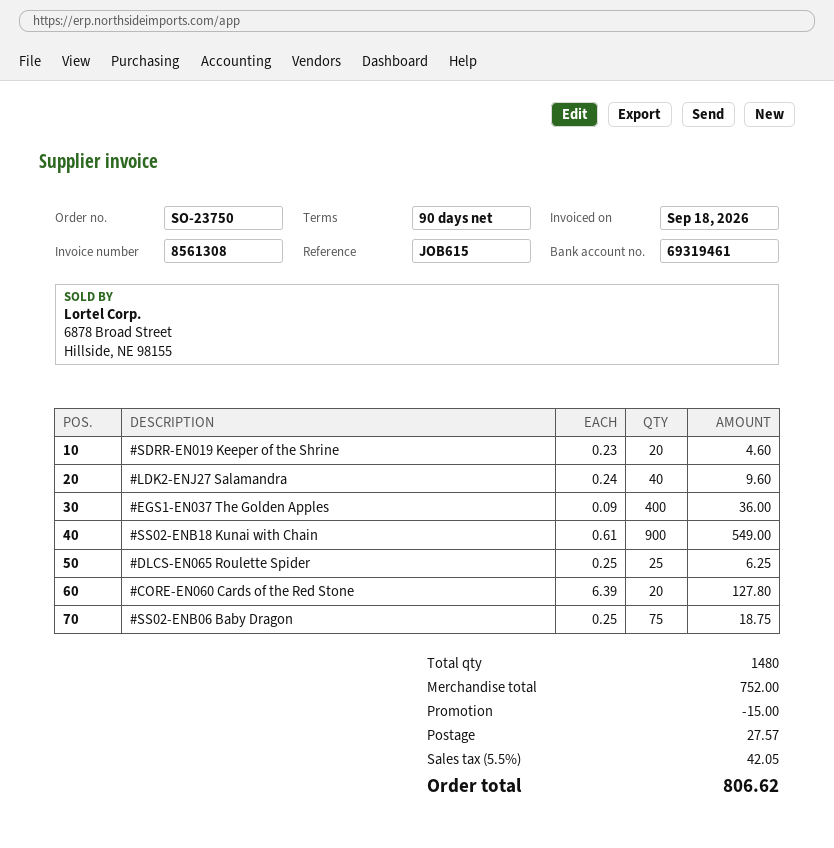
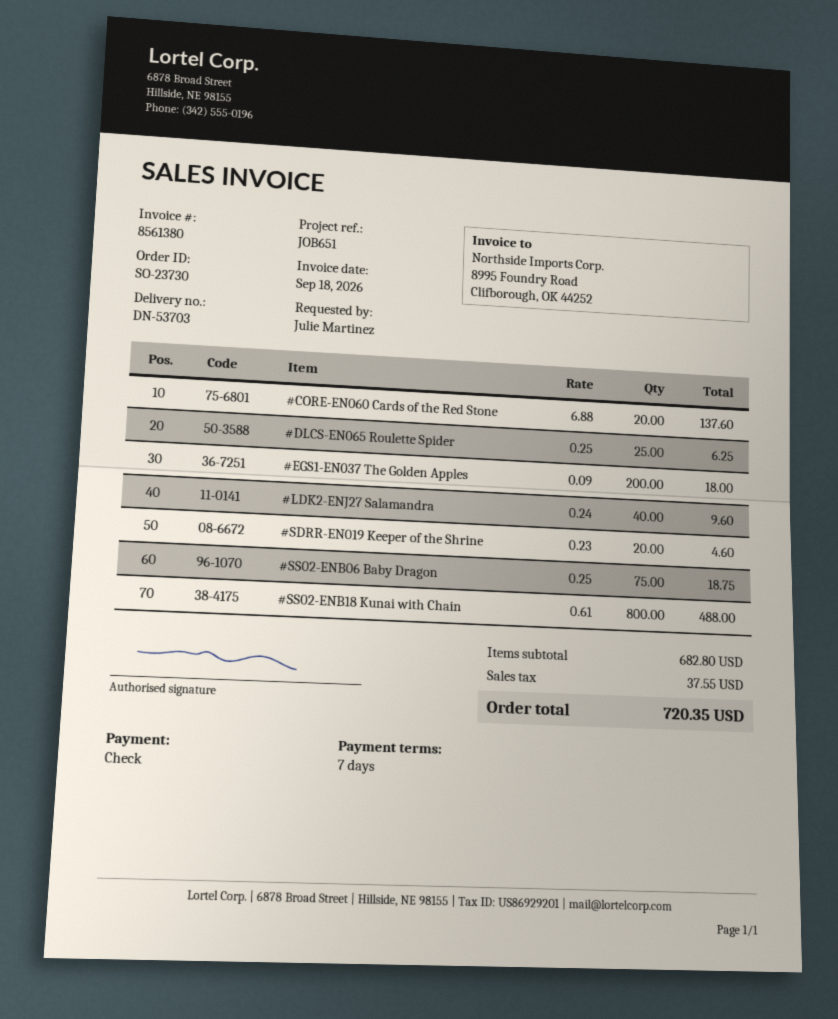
order number: SO-23750 -> SO-23730
invoice number: 8561308 -> 8561380
payment terms: 90 days -> 7 days
reference: JOB615 -> JOB651
#EGS1-EN037 The Golden Apples: 400 x 0.09 = 36.00 -> 200 x 0.09 = 18.00
#SS02-ENB18 Kunai with Chain: 900 x 0.61 = 549.00 -> 800 x 0.61 = 488.00
#CORE-EN060 Cards of the Red Stone: 20 x 6.39 = 127.80 -> 20 x 6.88 = 137.60
subtotal: 752.00 -> 682.80
discount: 15.00 -> none
shipping: 27.57 -> none
tax: 42.05 -> 37.55
total: 806.62 -> 720.35

